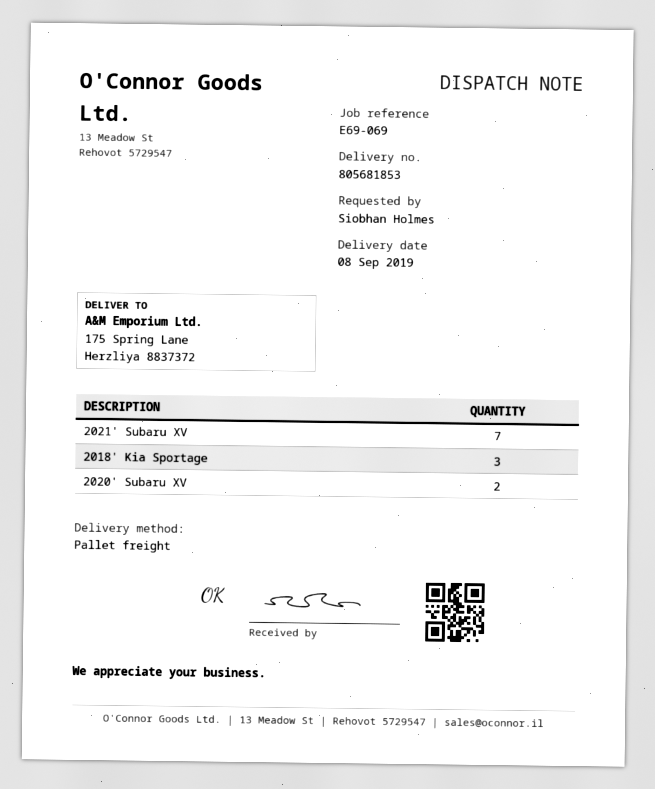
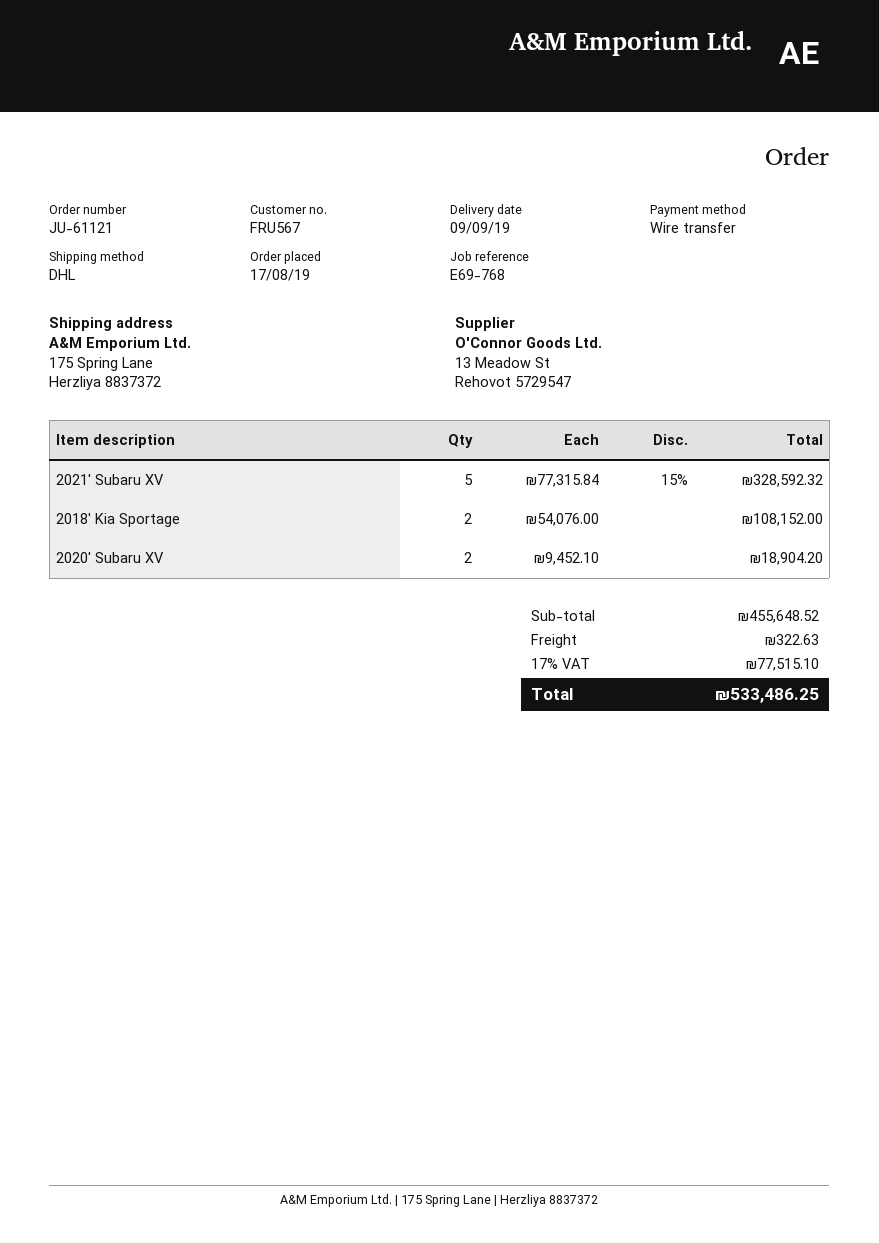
delivery date: 2019-09-08 -> 2019-09-09
reference: E69-069 -> E69-768
shipping method: pallet freight -> DHL
2021' Subaru XV: 7 -> 5
2018' Kia Sportage: 3 -> 2

